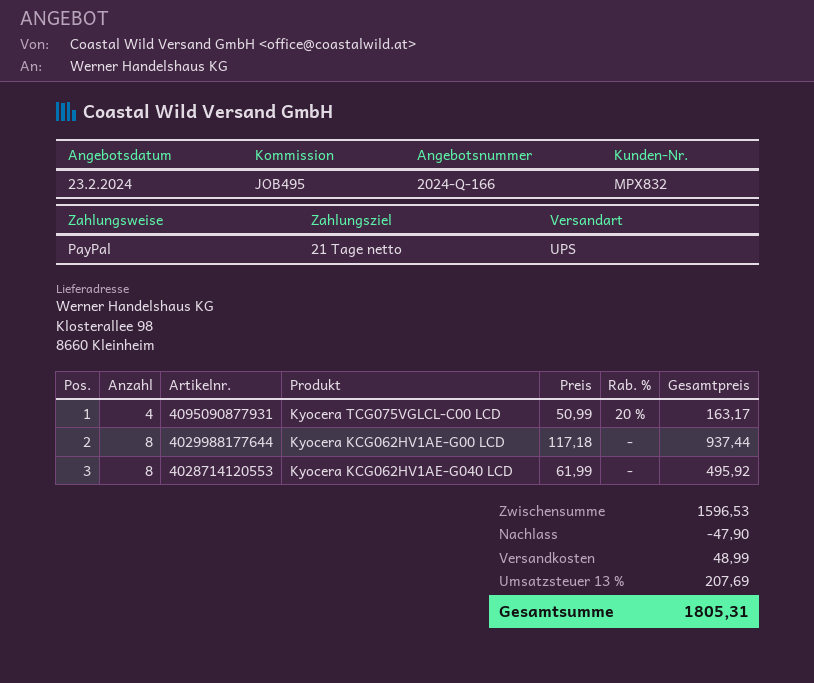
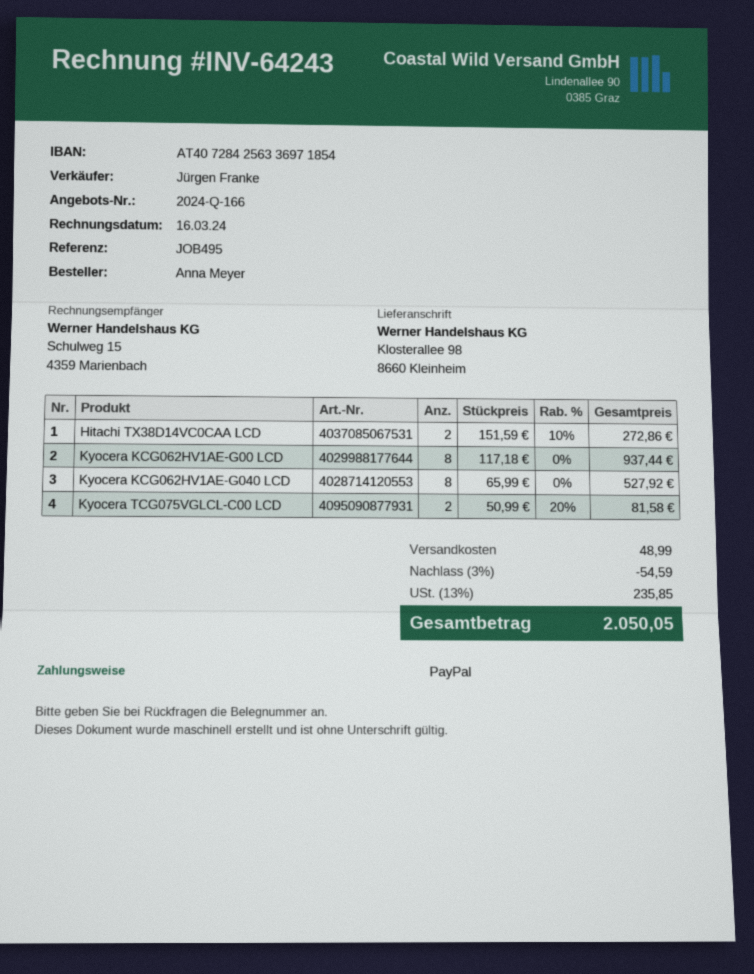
Kyocera TCG075VGLCL-C00 LCD: 4 x 50.99 - 20% = 163.17 -> 2 x 50.99 - 20% = 81.58
Kyocera KCG062HV1AE-G040 LCD: 8 x 61.99 = 495.92 -> 8 x 65.99 = 527.92
Hitachi TX38D14VC0CAA LCD: none -> 2 x 151.59 - 10% = 272.86
discount: 47.90 -> 54.59
tax: 13% = 207.69 -> 13% = 235.85
total: 1805.31 -> 2050.05

